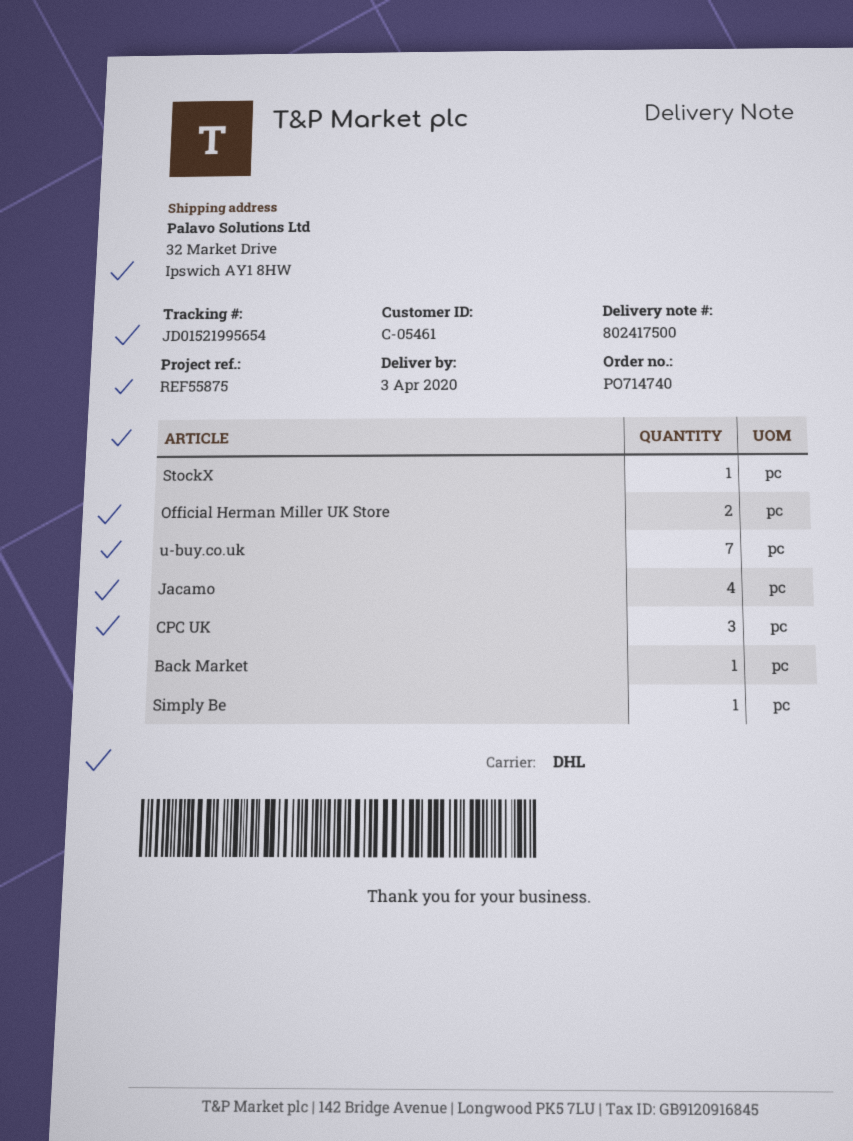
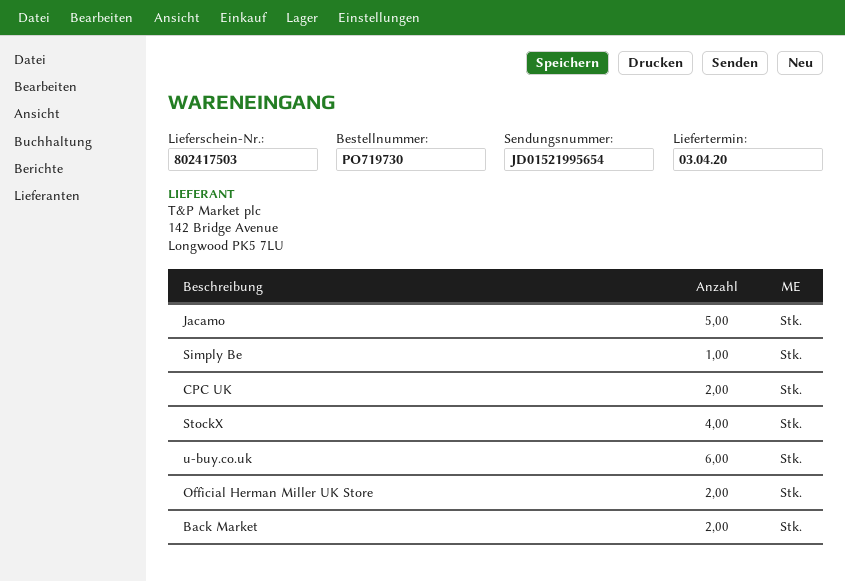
order number: PO714740 -> PO719730
delivery note number: 802417500 -> 802417503
StockX: 1 -> 4
u-buy.co.uk: 7 -> 6
Jacamo: 4 -> 5
CPC UK: 3 -> 2
Back Market: 1 -> 2

